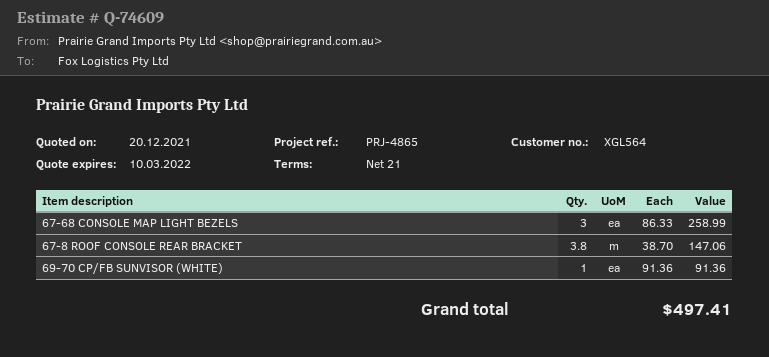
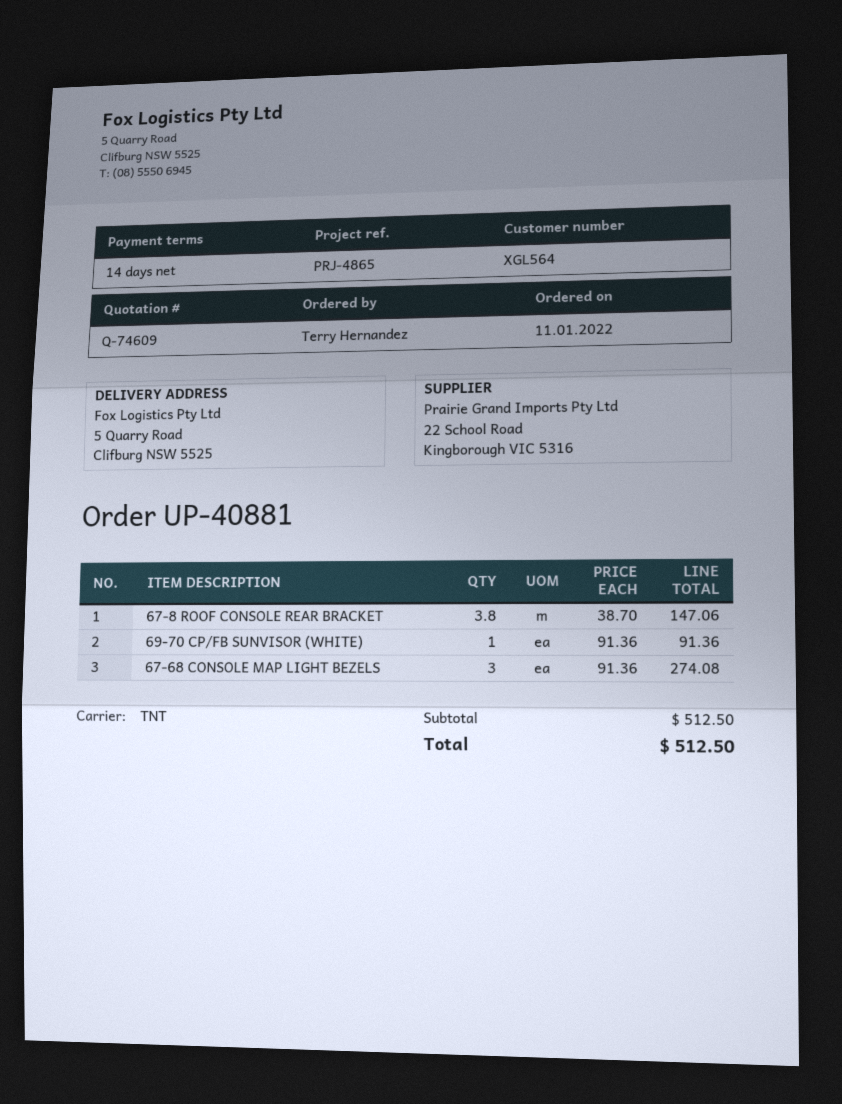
payment terms: 21 days -> 14 days
67-68 CONSOLE MAP LIGHT BEZELS: 3 x 86.33 = 258.99 -> 3 x 91.36 = 274.08
total: 497.41 -> 512.50

